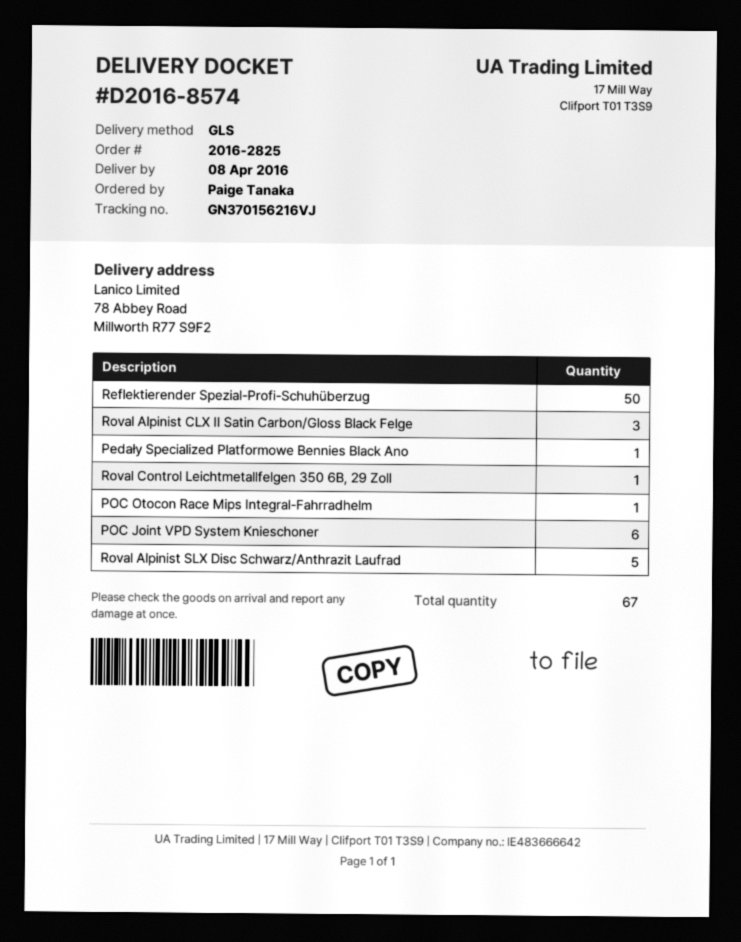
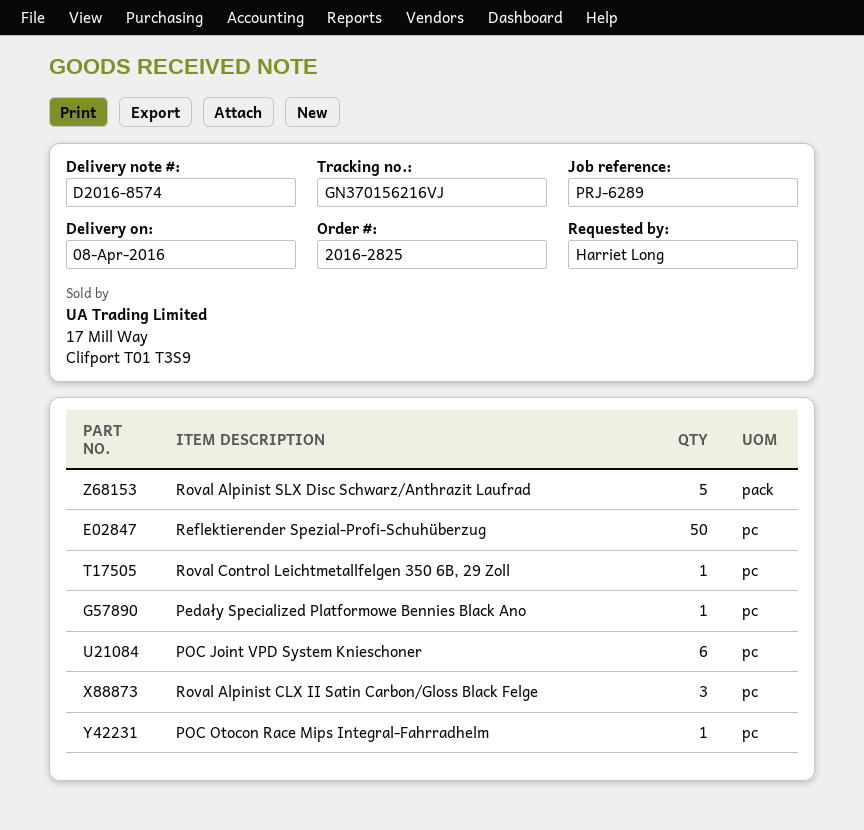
ordered by: Paige Tanaka -> Harriet Long

